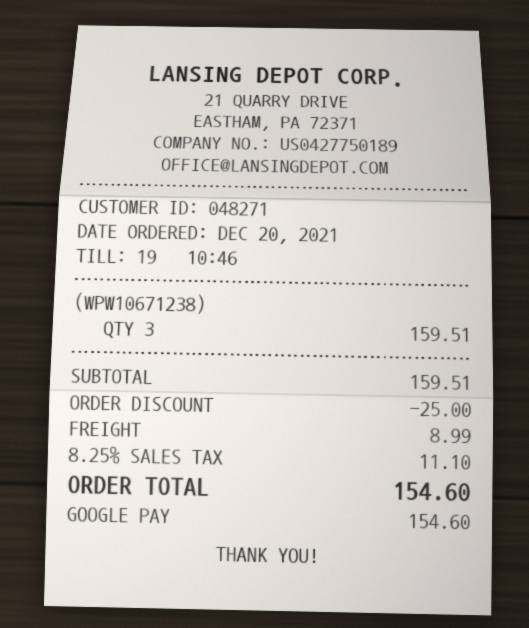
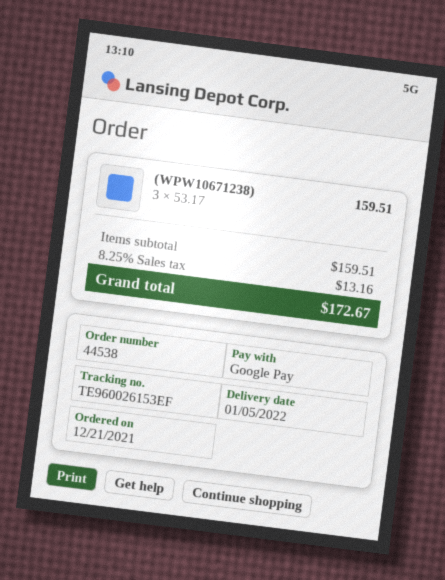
order date: 2021-12-20 -> 2021-12-21
discount: 25.00 -> none
shipping: 8.99 -> none
tax: 8.25% = 11.10 -> 8.25% = 13.16
total: 154.60 -> 172.67

